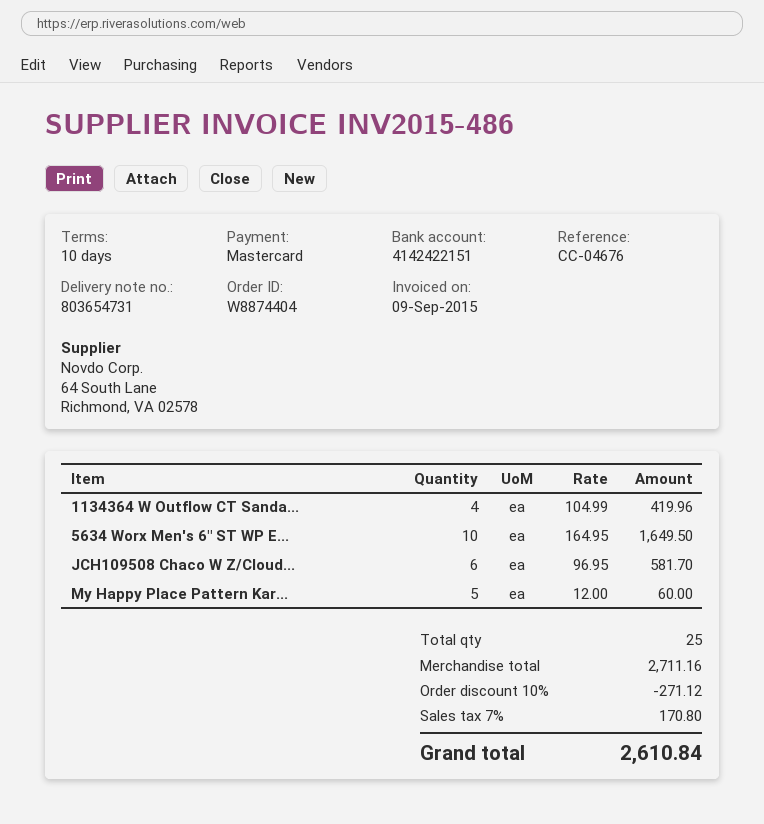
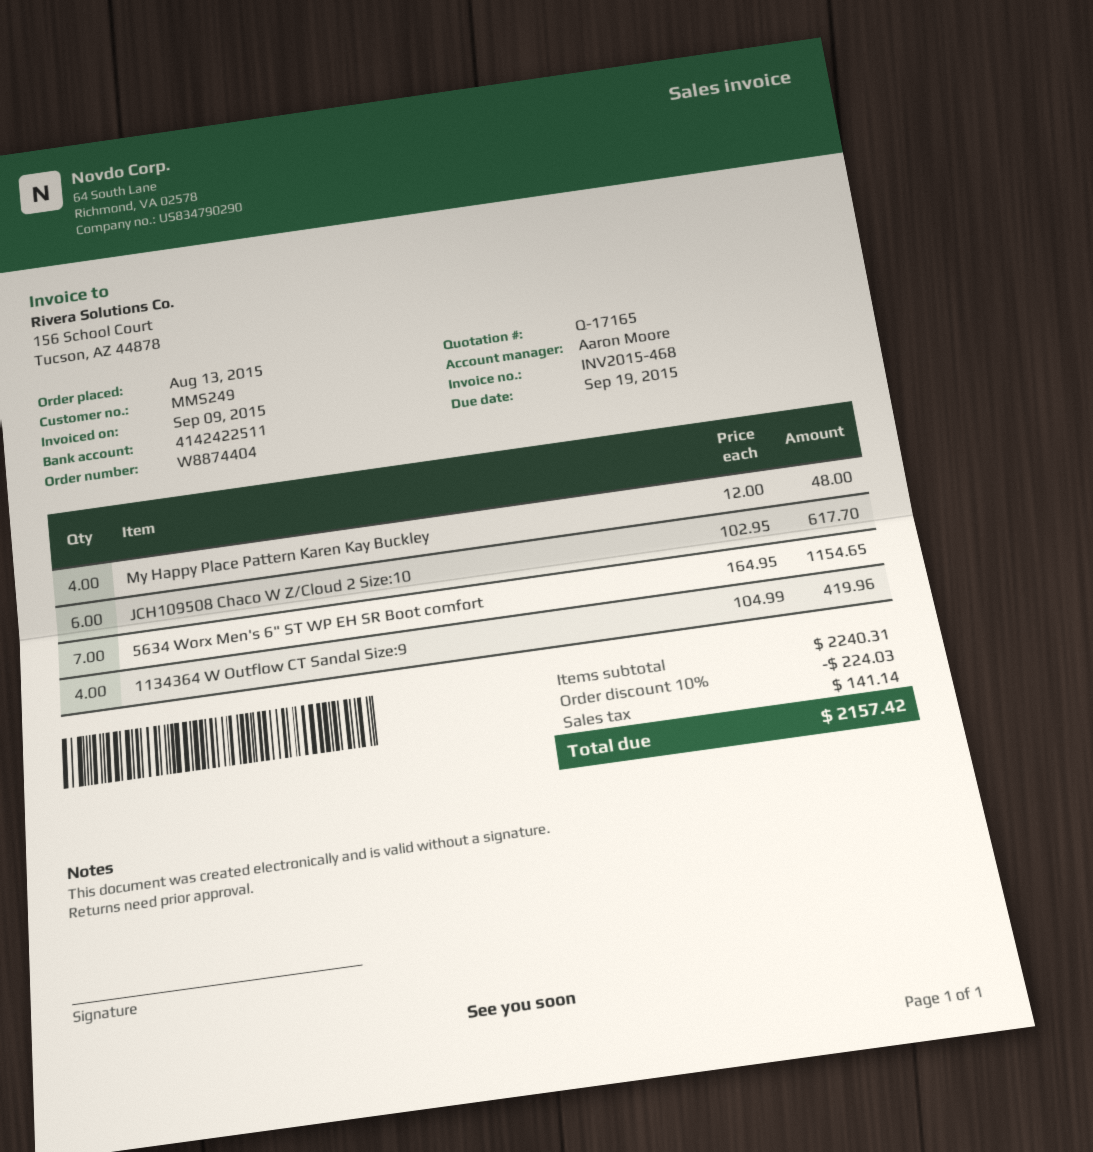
invoice number: INV2015-486 -> INV2015-468
bank account: 4142422151 -> 4142422511
5634 Worx Men's 6" ST WP E...: 10 x 164.95 = 1649.50 -> 7 x 164.95 = 1154.65
JCH109508 Chaco W Z/Cloud...: 6 x 96.95 = 581.70 -> 6 x 102.95 = 617.70
My Happy Place Pattern Kar...: 5 x 12.00 = 60.00 -> 4 x 12.00 = 48.00
subtotal: 2711.16 -> 2240.31
discount: 10% = 271.12 -> 10% = 224.03
tax: 170.80 -> 141.14
total: 2610.84 -> 2157.42

